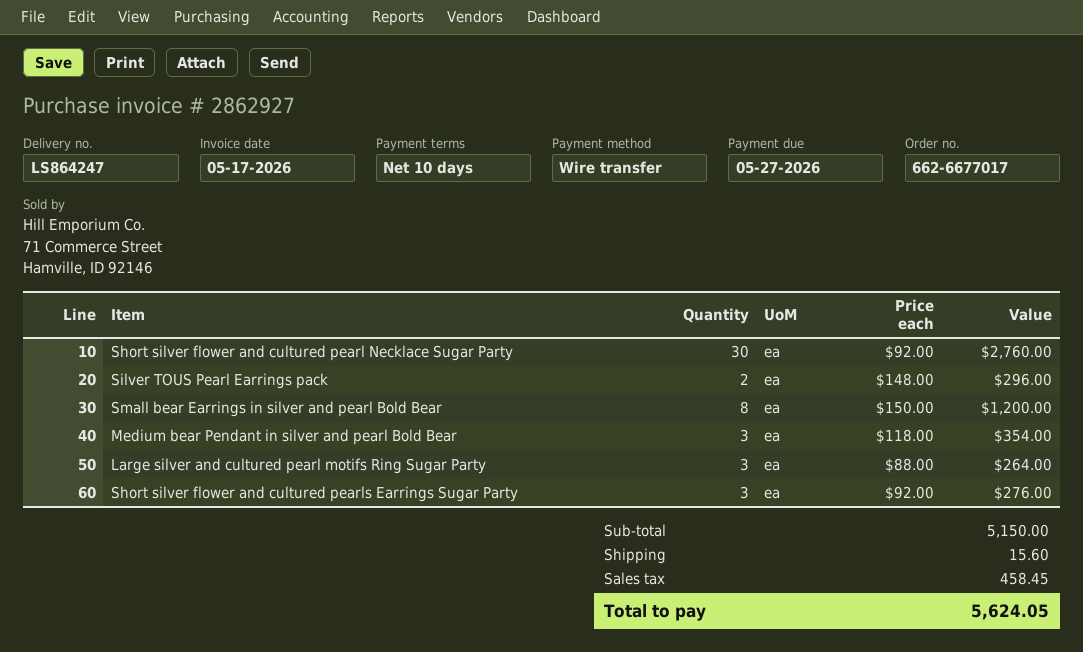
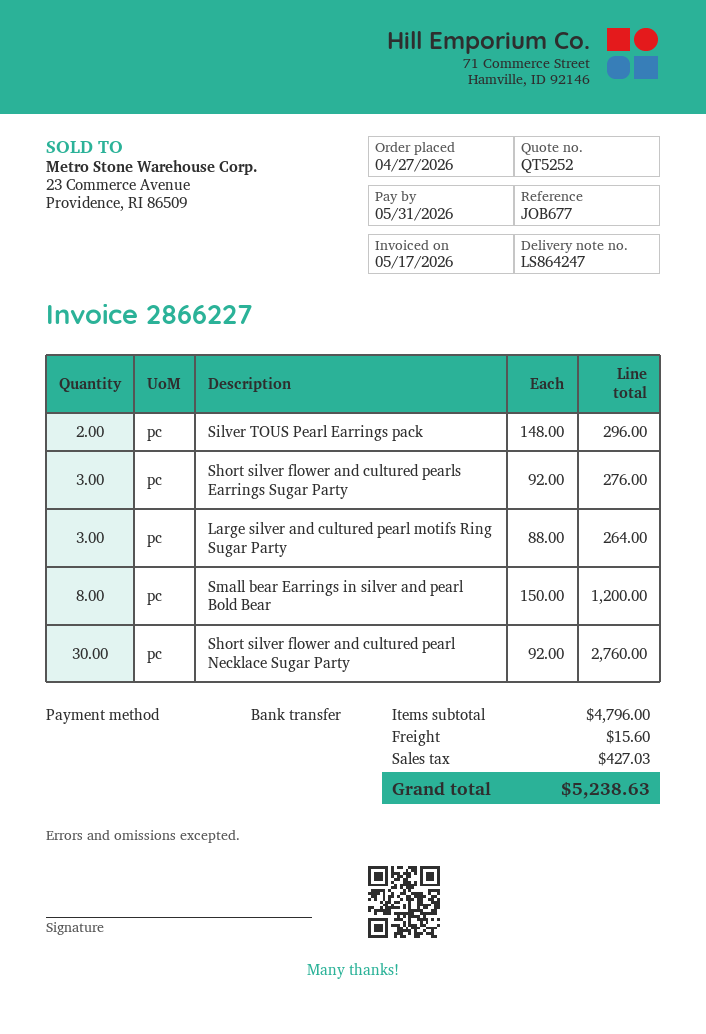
invoice number: 2862927 -> 2866227
due date: 2026-05-27 -> 2026-05-31
Medium bear Pendant in silver and pearl Bold Bear: 3 x 118.00 = 354.00 -> none
subtotal: 5150.00 -> 4796.00
tax: 458.45 -> 427.03
total: 5624.05 -> 5238.63

